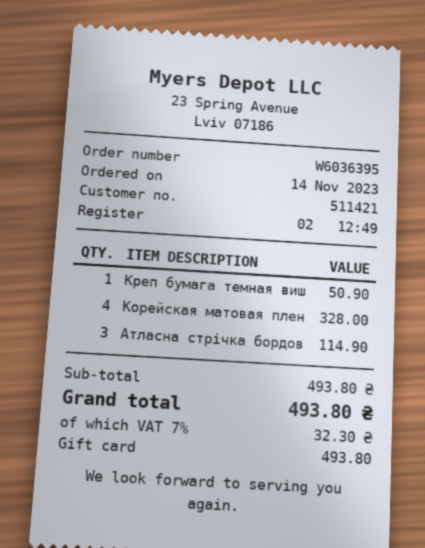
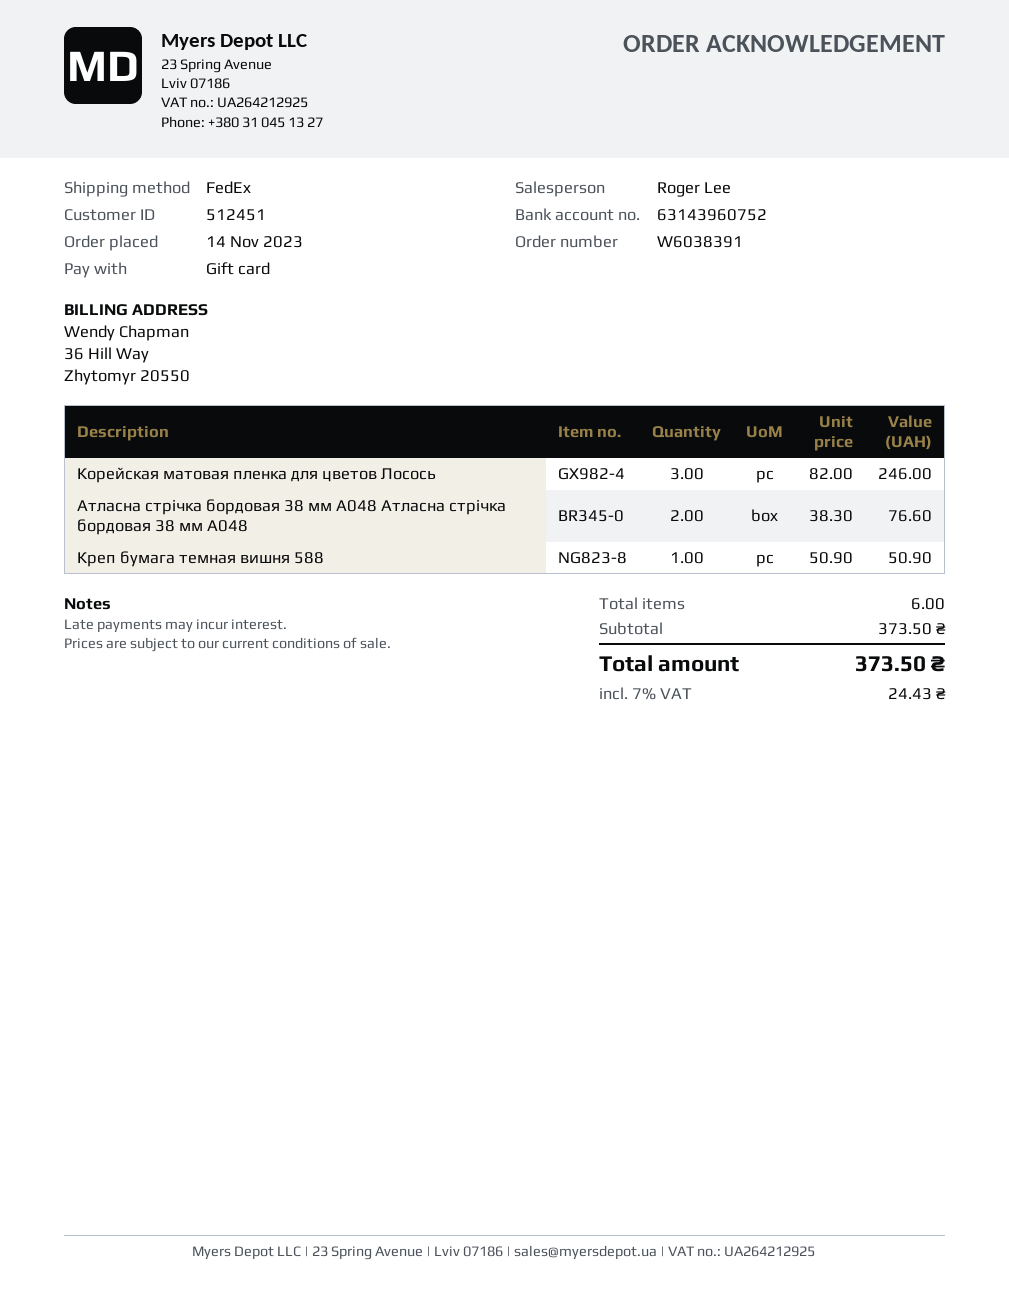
order number: W6036395 -> W6038391
customer number: 511421 -> 512451
Корейская матовая плен: 4 for 328.00 -> 3 for 246.00
Атласна стрічка бордов: 3 for 114.90 -> 2 for 76.60
subtotal: 493.80 -> 373.50
tax: 7% = 32.30 -> 7% = 24.43
total: 493.80 -> 373.50

